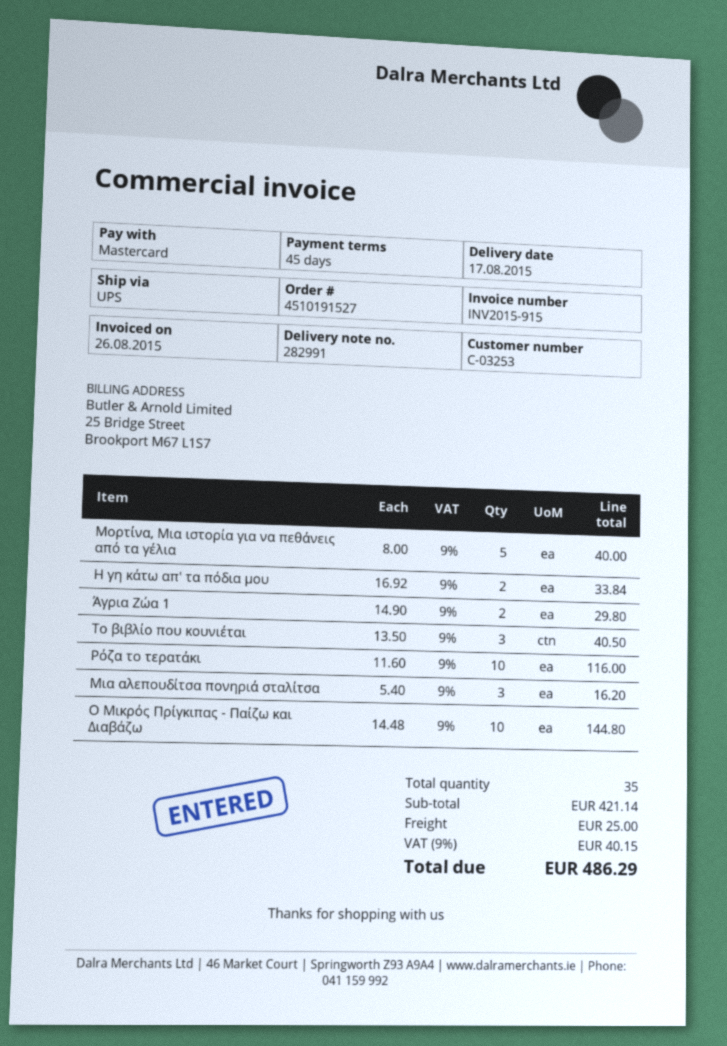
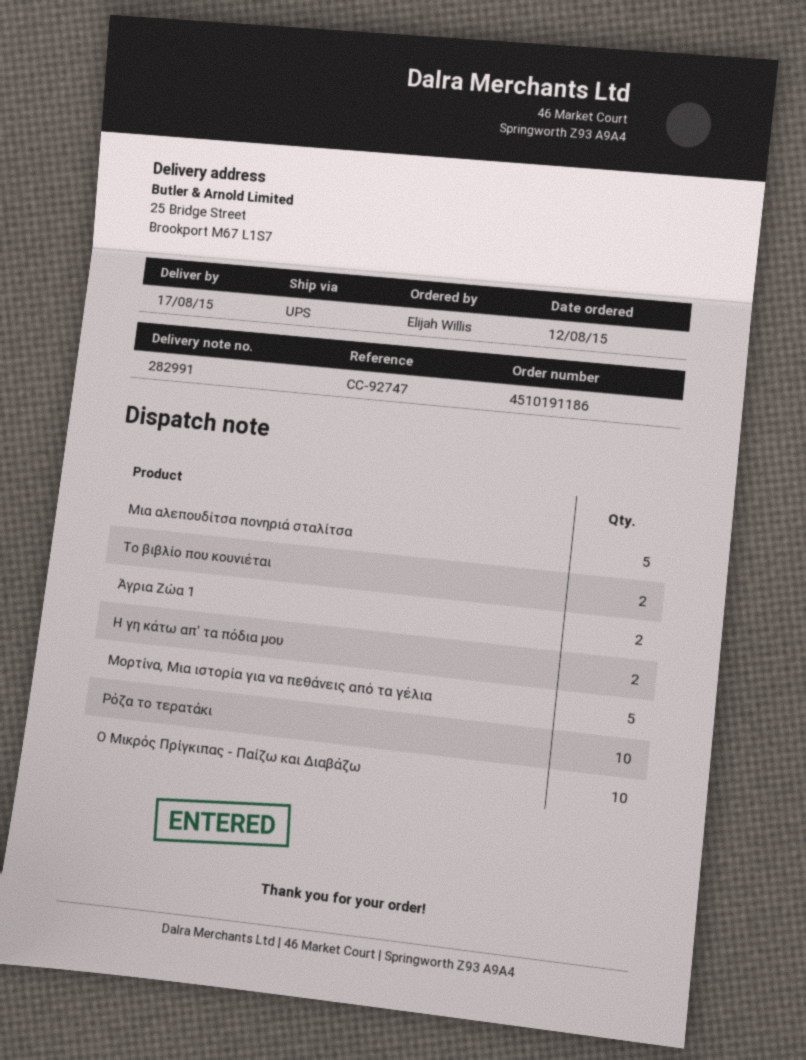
order number: 4510191527 -> 4510191186
Το βιβλίο που κουνιέται: 3 -> 2
Μια αλεπουδίτσα πονηριά σταλίτσα: 3 -> 5

